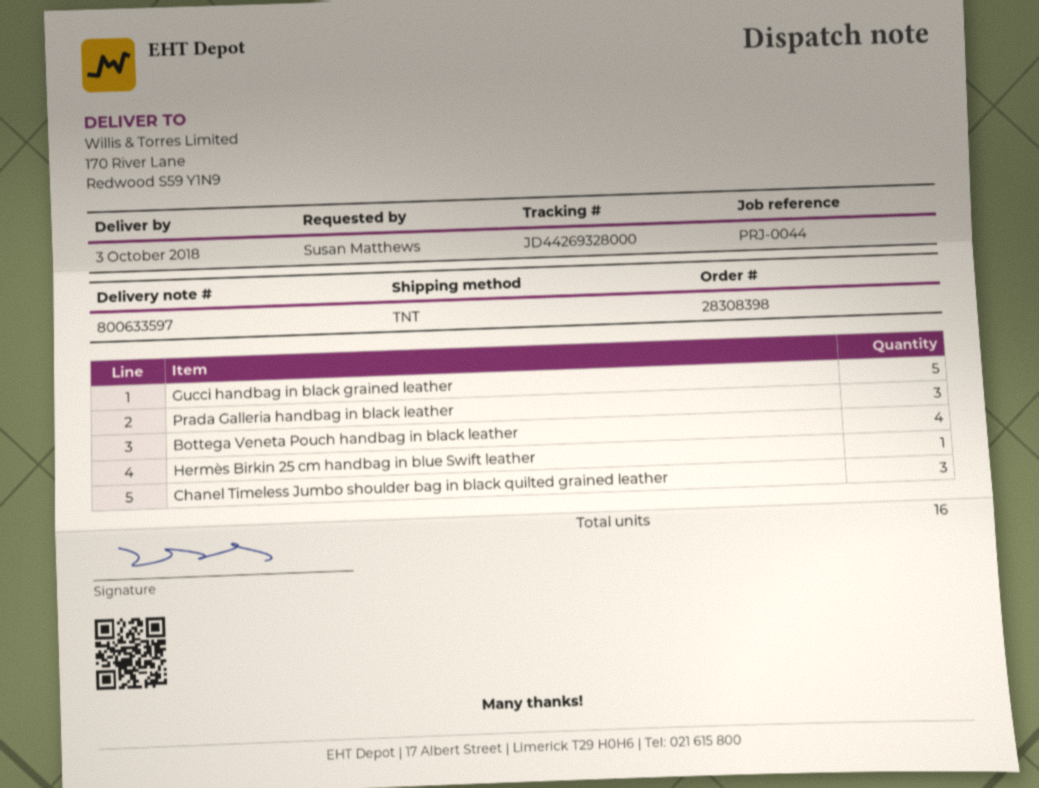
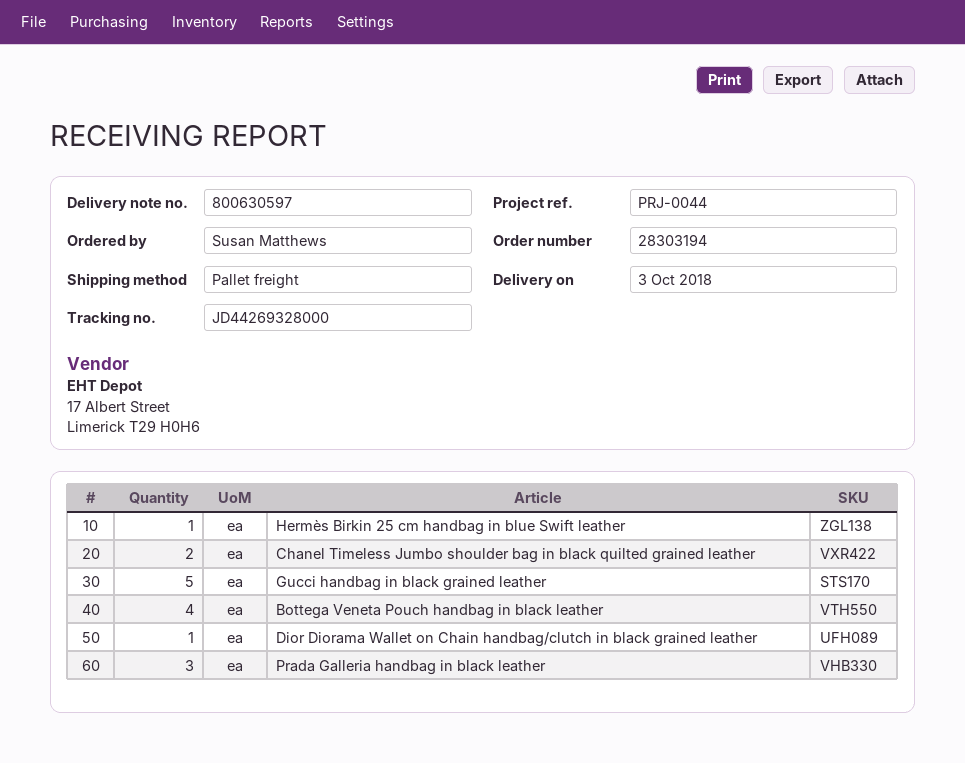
order number: 28308398 -> 28303194
delivery note number: 800633597 -> 800630597
shipping method: TNT -> pallet freight
Chanel Timeless Jumbo shoulder bag in black quilted grained leather: 3 -> 2
Dior Diorama Wallet on Chain handbag/clutch in black grained leather: none -> 1

